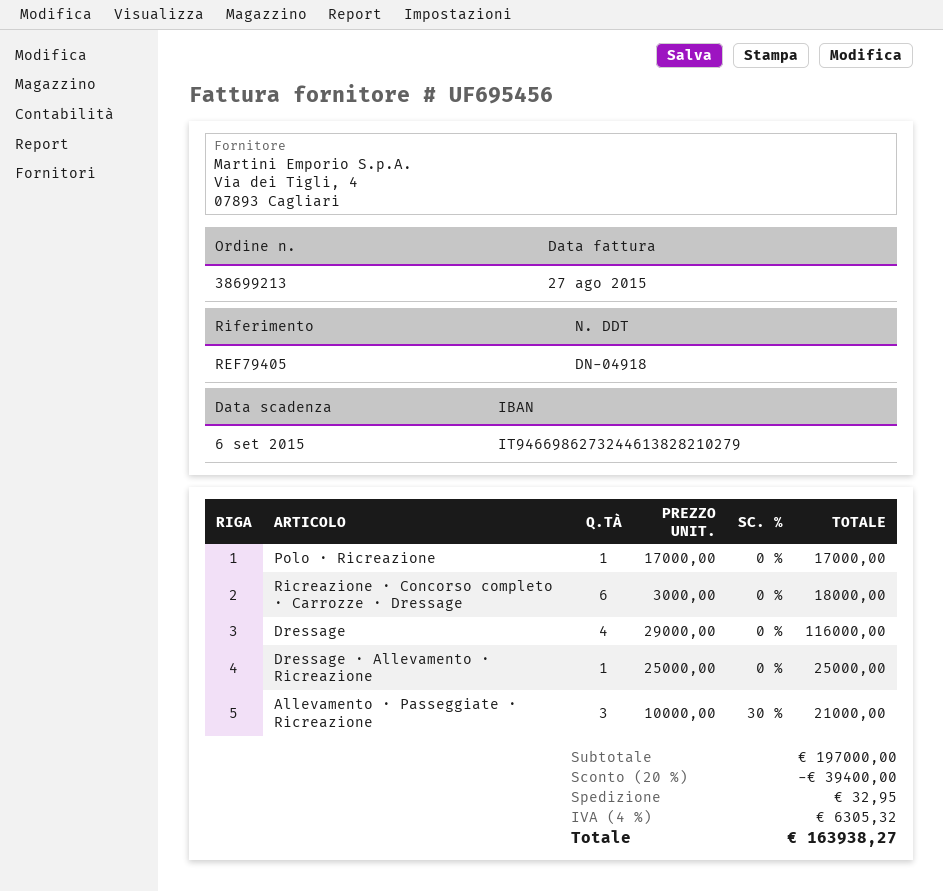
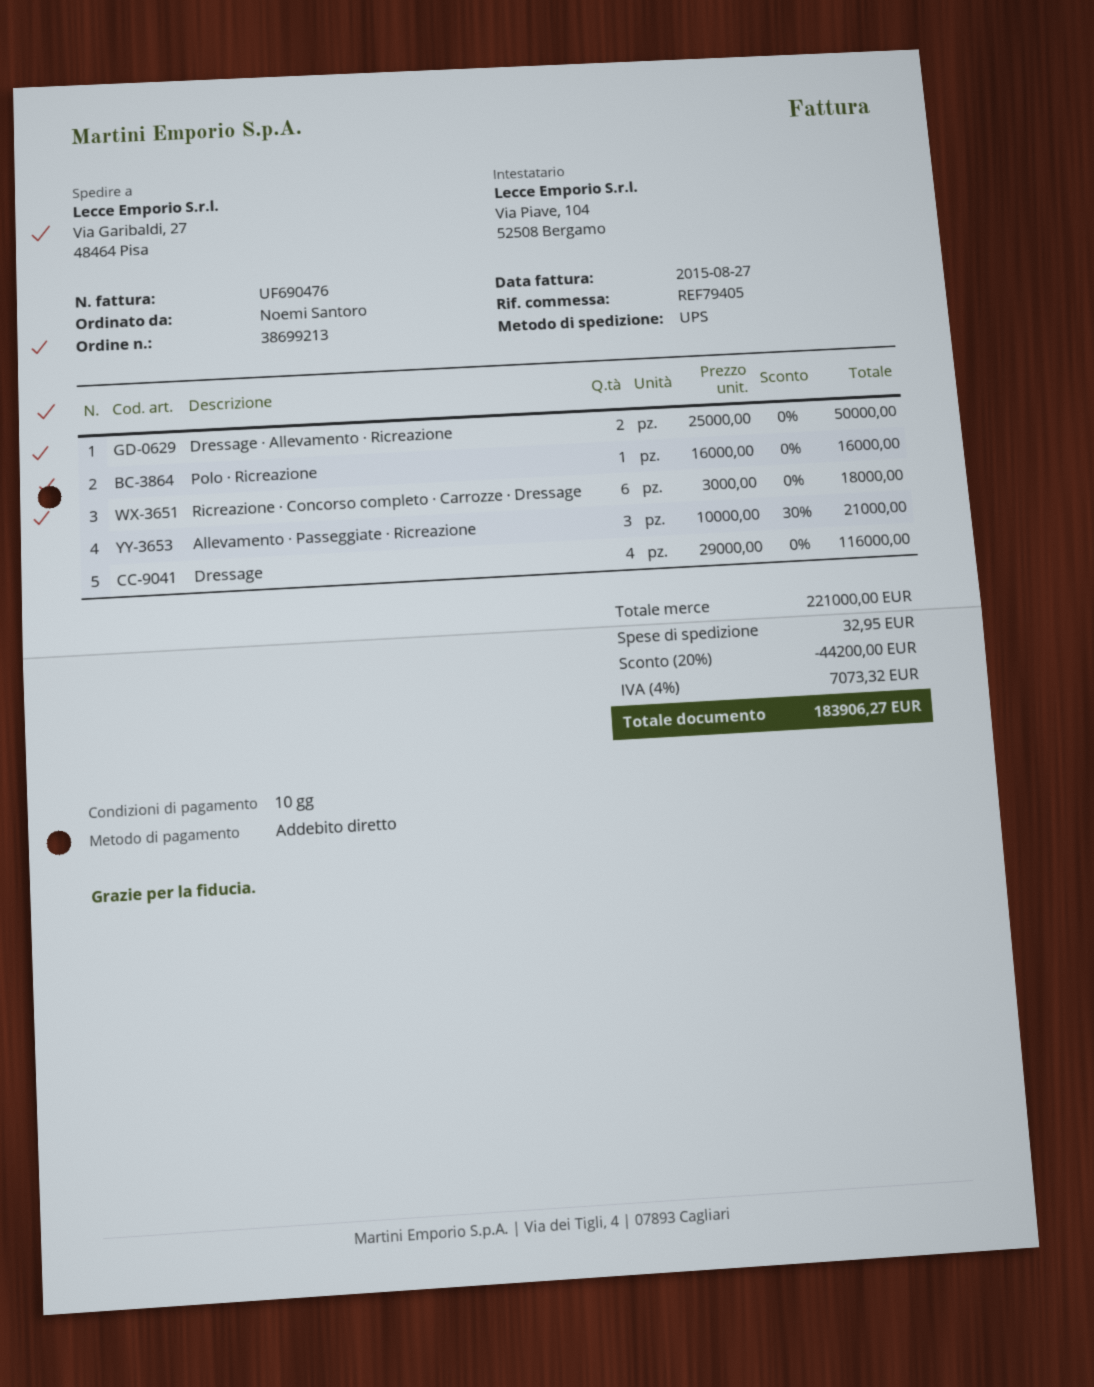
invoice number: UF695456 -> UF690476
Polo · Ricreazione: 1 x 17000.00 = 17000.00 -> 1 x 16000.00 = 16000.00
Dressage · Allevamento · Ricreazione: 1 x 25000.00 = 25000.00 -> 2 x 25000.00 = 50000.00
subtotal: 197000.00 -> 221000.00
discount: 20% = 39400.00 -> 20% = 44200.00
tax: 4% = 6305.32 -> 4% = 7073.32
total: 163938.27 -> 183906.27

